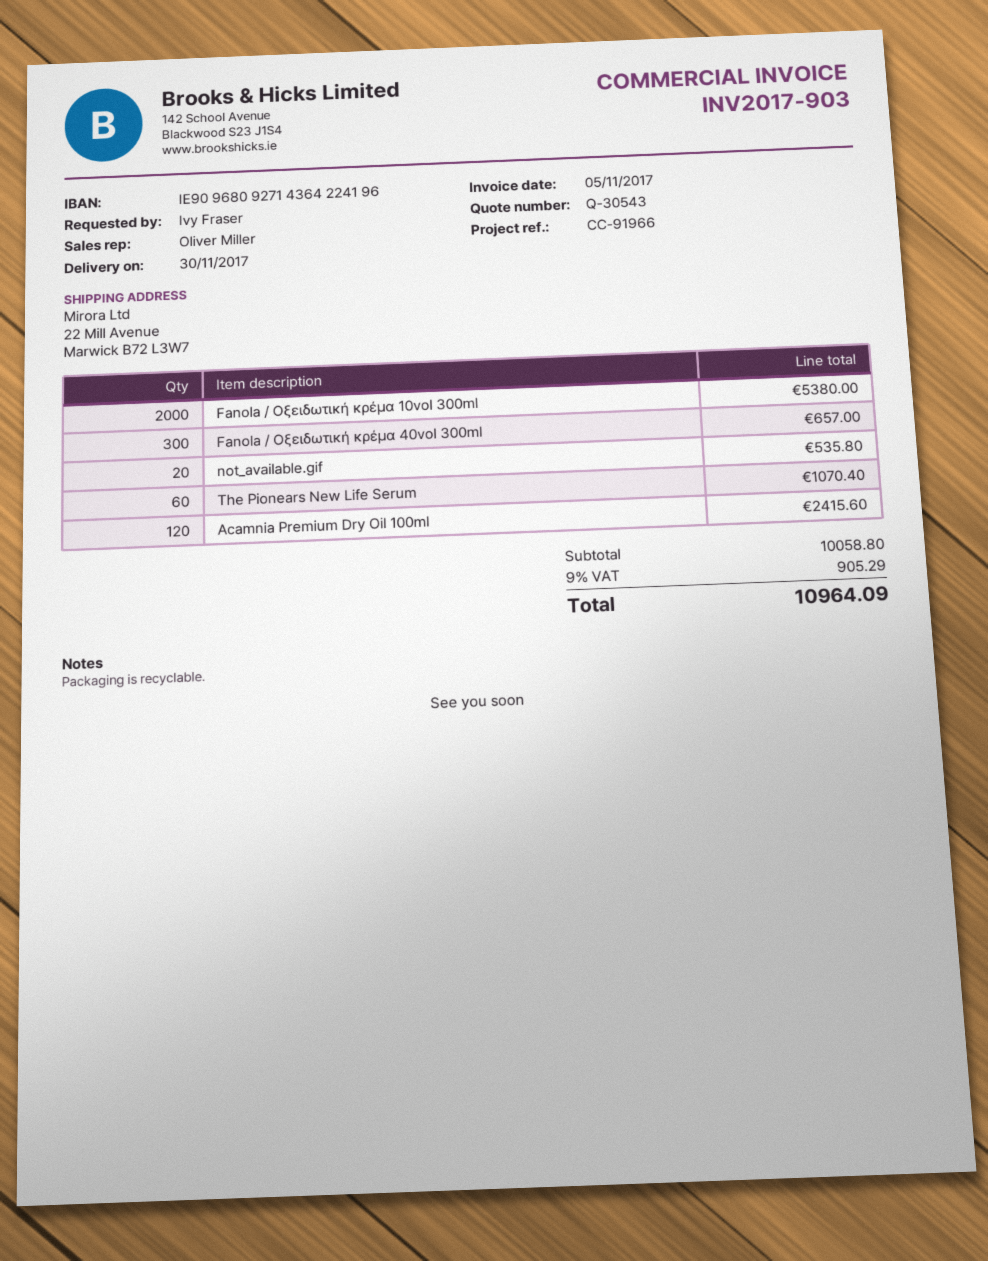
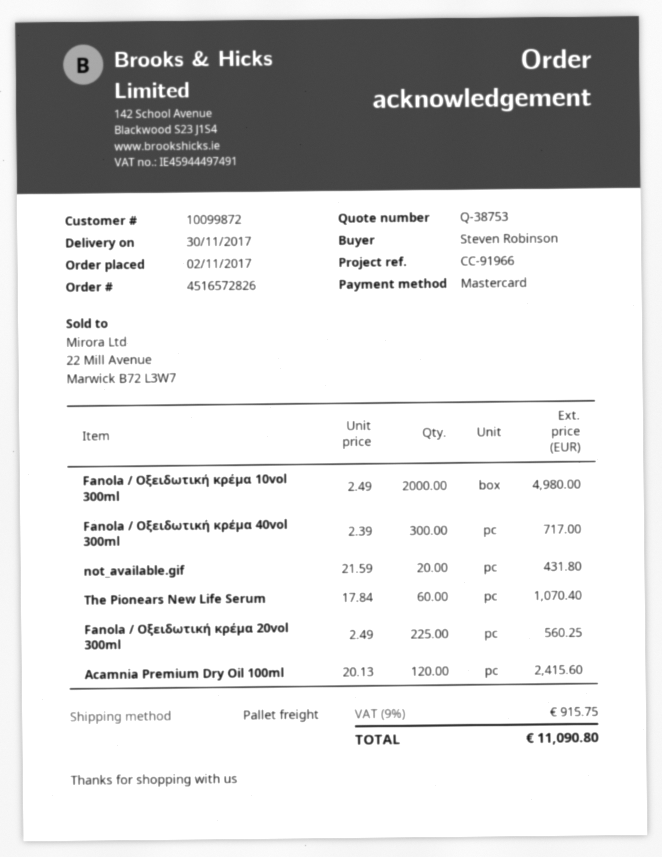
quote number: Q-30543 -> Q-38753
ordered by: Ivy Fraser -> Steven Robinson
Fanola / Οξειδωτική κρέμα 10vol 300ml: 2000 for 5380.00 -> 2000 for 4980.00
Fanola / Οξειδωτική κρέμα 40vol 300ml: 300 for 657.00 -> 300 for 717.00
not_available.gif: 20 for 535.80 -> 20 for 431.80
Fanola / Οξειδωτική κρέμα 20vol 300ml: none -> 225 for 560.25
tax: 9% = 905.29 -> 9% = 915.75
total: 10964.09 -> 11090.80

